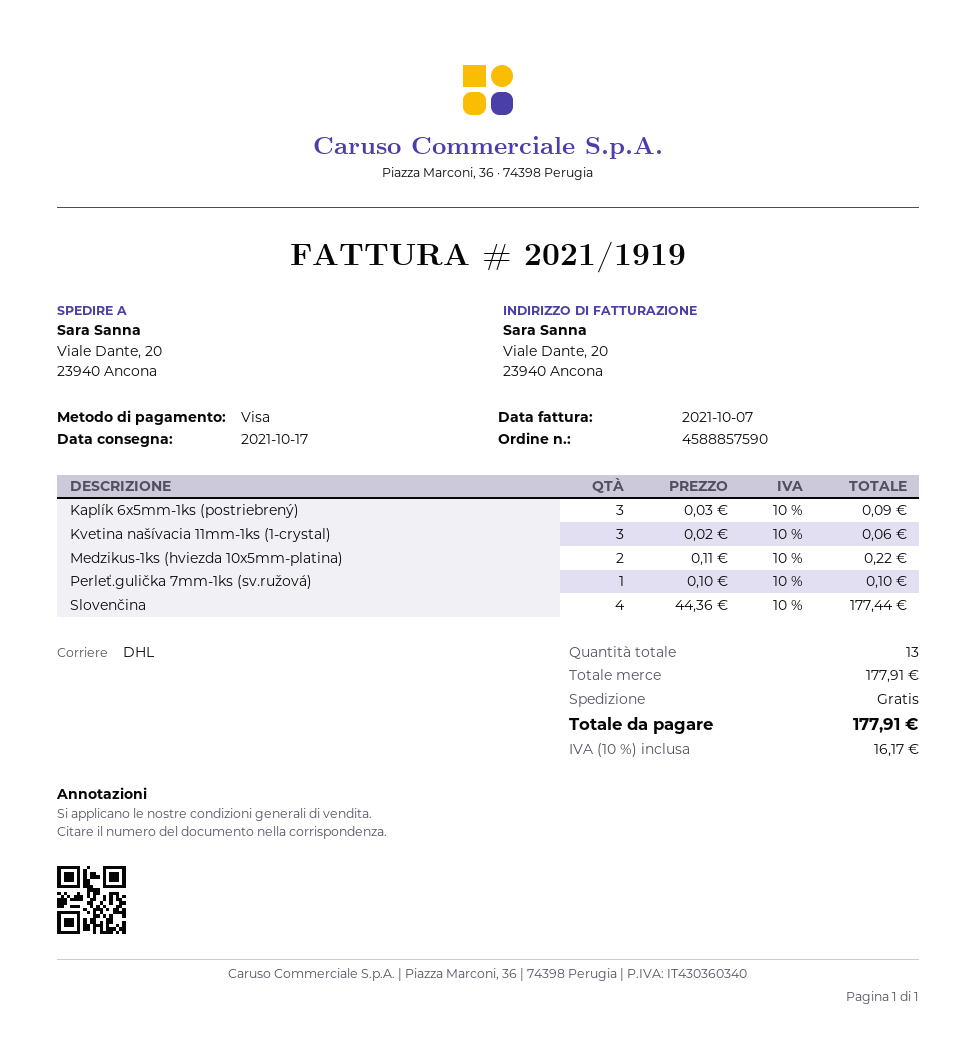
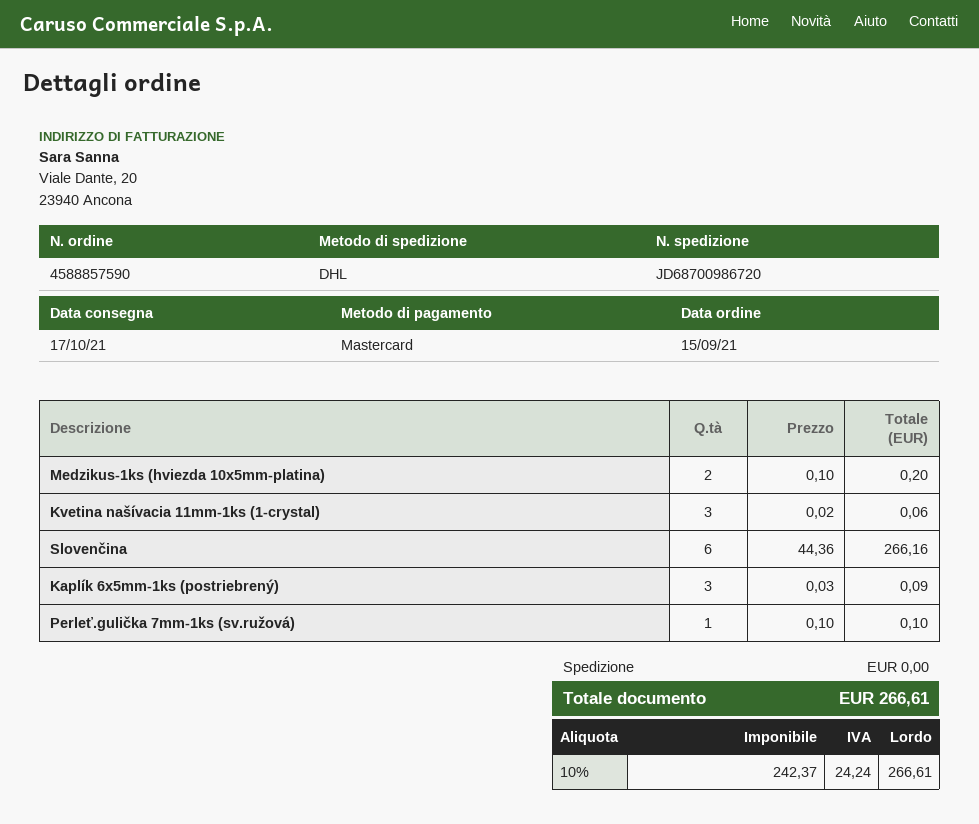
payment method: Visa -> Mastercard
Medzikus-1ks (hviezda 10x5mm-platina): 2 x 0.11 = 0.22 -> 2 x 0.10 = 0.20
Slovenčina: 4 x 44.36 = 177.44 -> 6 x 44.36 = 266.16
tax: 10% = 16.17 -> 10% = 24.24
total: 177.91 -> 266.61

